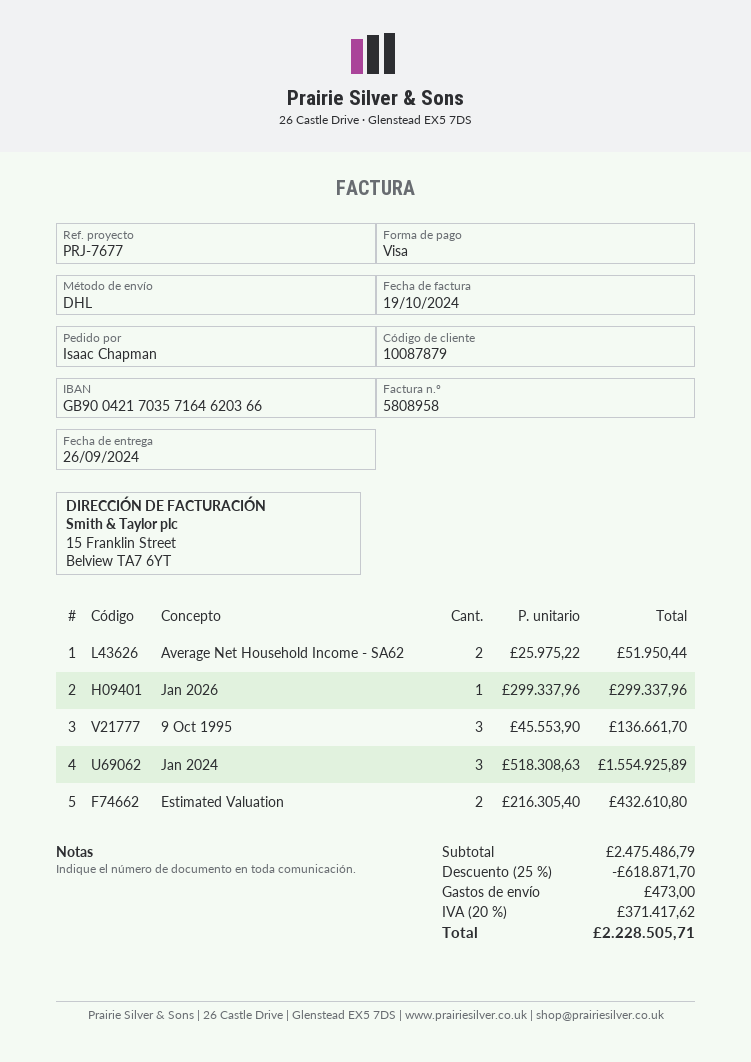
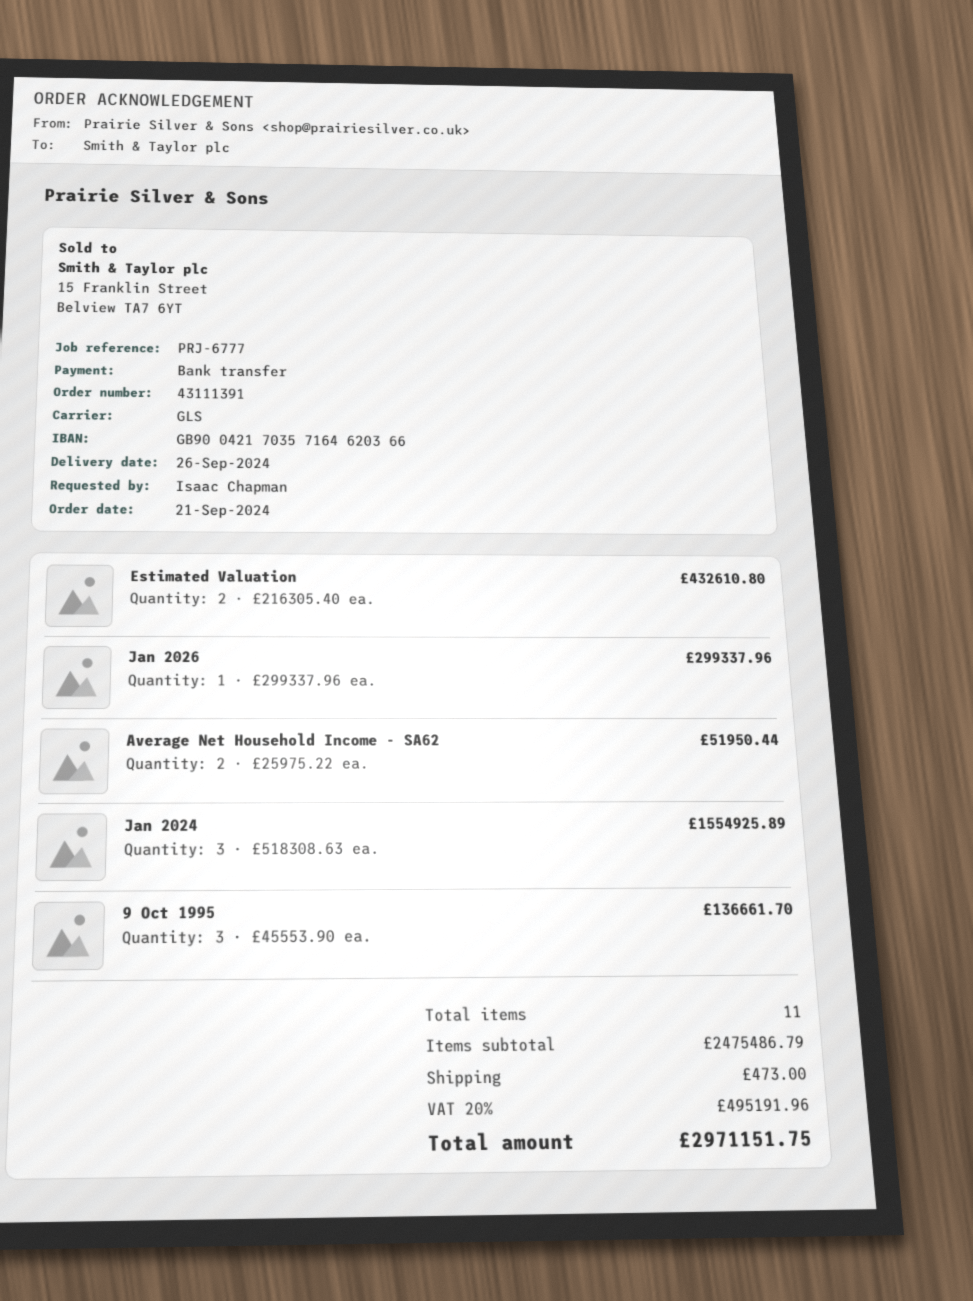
reference: PRJ-7677 -> PRJ-6777
payment method: Visa -> bank transfer
shipping method: DHL -> GLS
discount: 25% = 618871.70 -> none
tax: 20% = 371417.62 -> 20% = 495191.96
total: 2228505.71 -> 2971151.75

